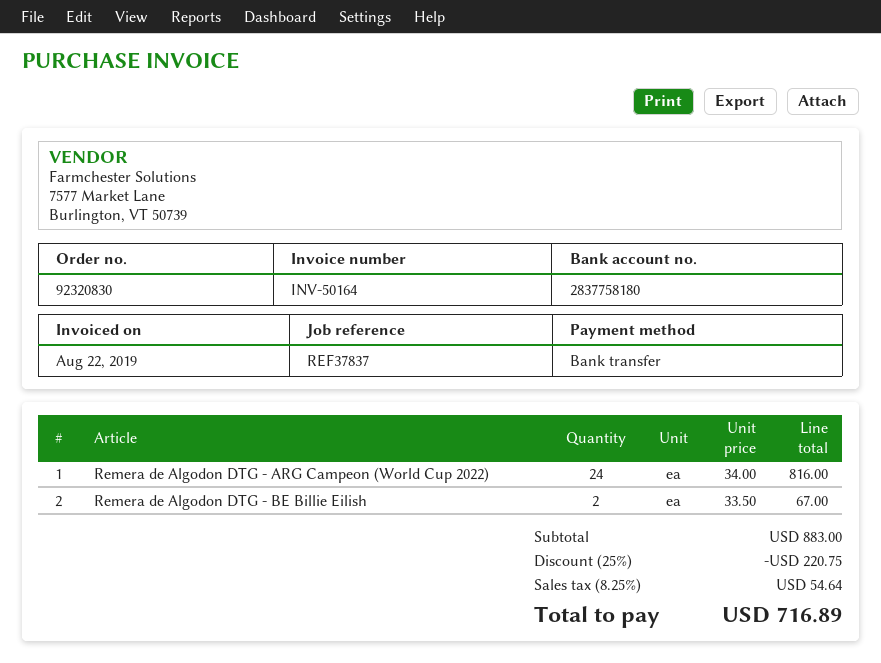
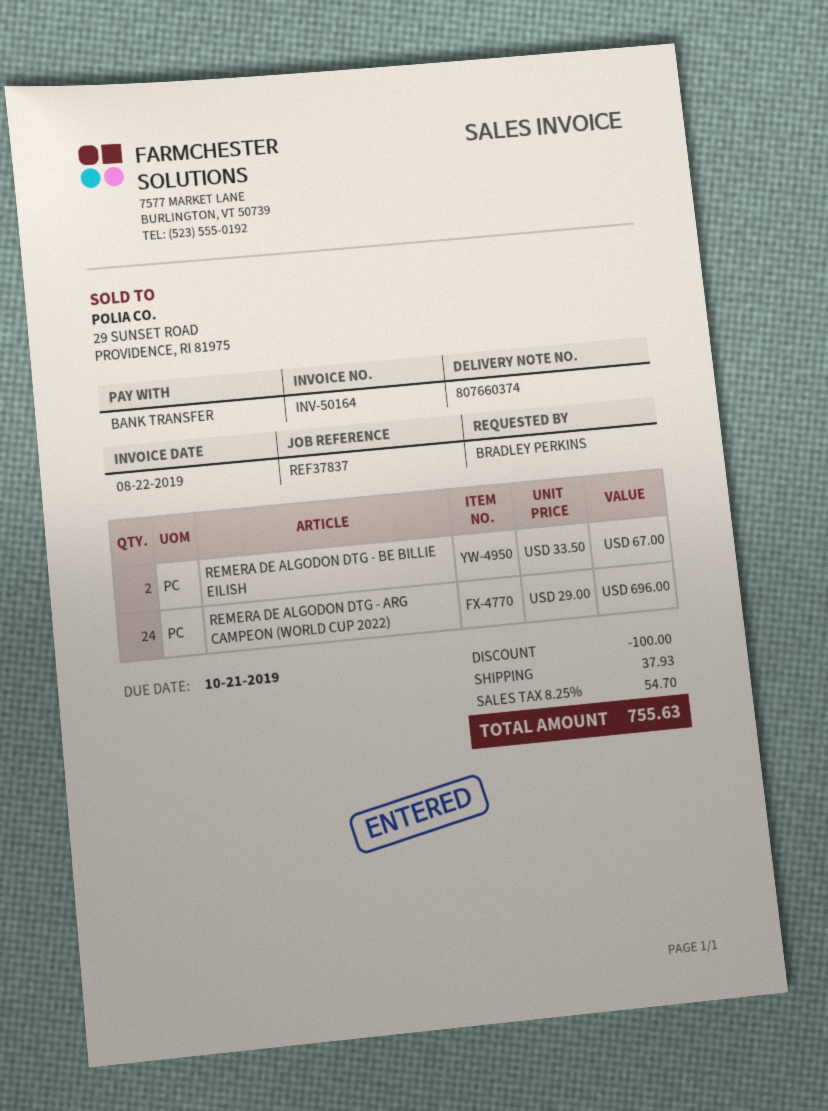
Remera de Algodon DTG - ARG Campeon (World Cup 2022): 24 x 34.00 = 816.00 -> 24 x 29.00 = 696.00
discount: 220.75 -> 100.00
shipping: none -> 37.93
tax: 8.25% = 54.64 -> 8.25% = 54.70
total: 716.89 -> 755.63

